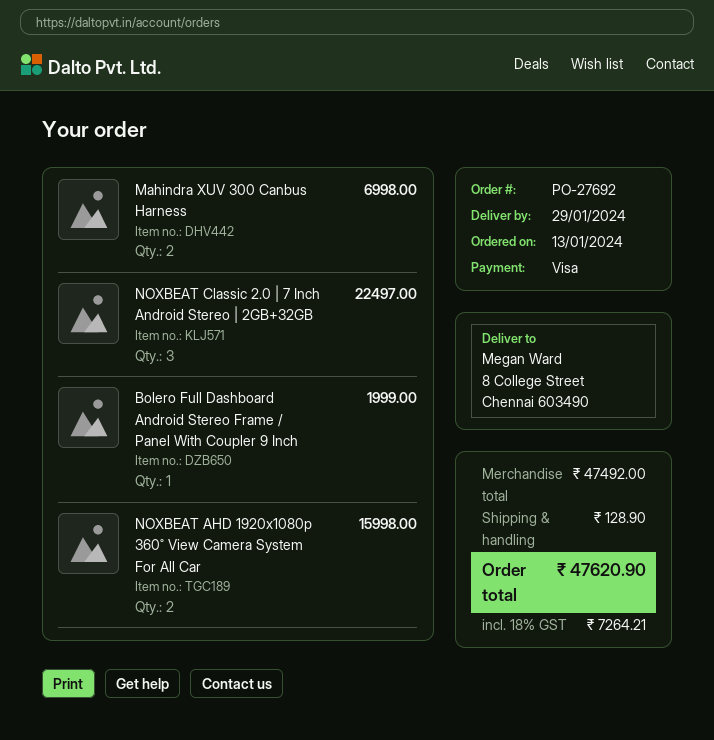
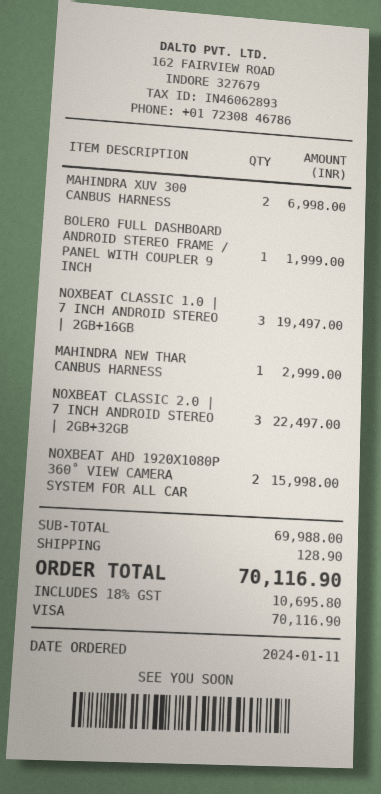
order date: 2024-01-13 -> 2024-01-11
NOXBEAT CLASSIC 1.0 | 7 INCH ANDROID STEREO | 2GB+16GB: none -> 3 for 19497.00
MAHINDRA NEW THAR CANBUS HARNESS: none -> 1 for 2999.00
subtotal: 47492.00 -> 69988.00
tax: 18% = 7264.21 -> 18% = 10695.80
total: 47620.90 -> 70116.90

